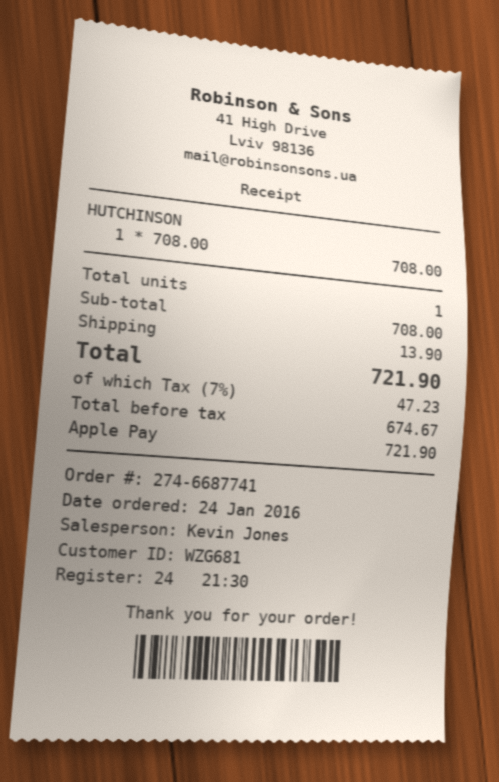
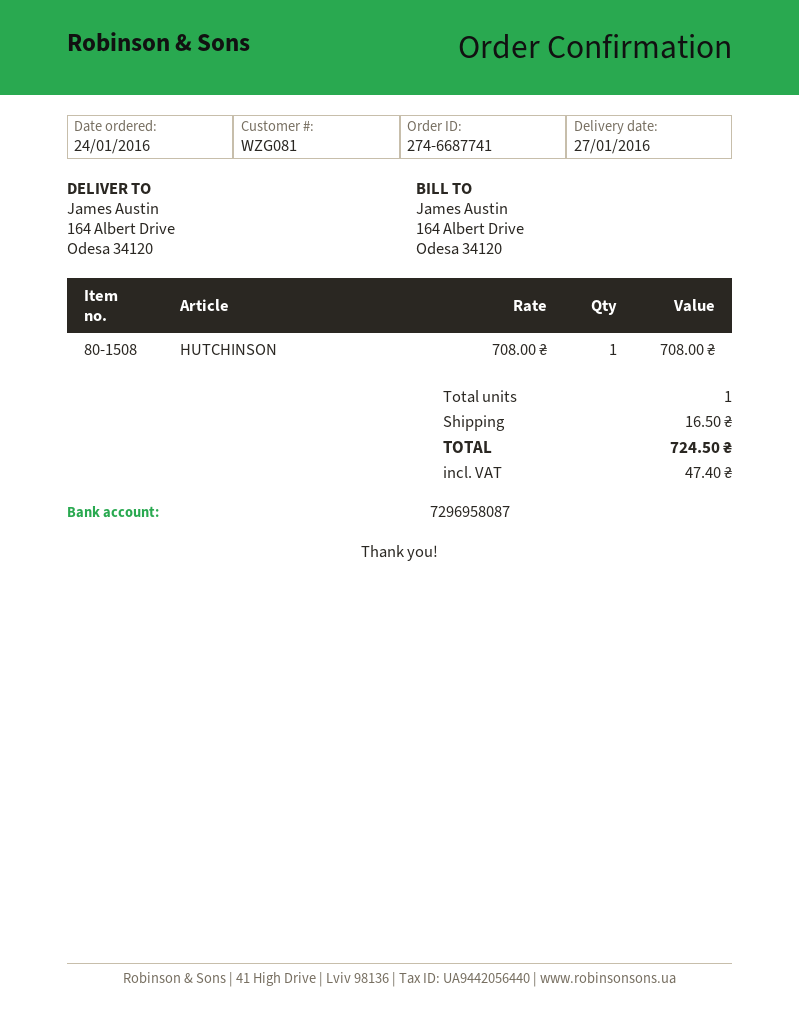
customer number: WZG681 -> WZG081
shipping: 13.90 -> 16.50
tax: 47.23 -> 47.40
total: 721.90 -> 724.50

